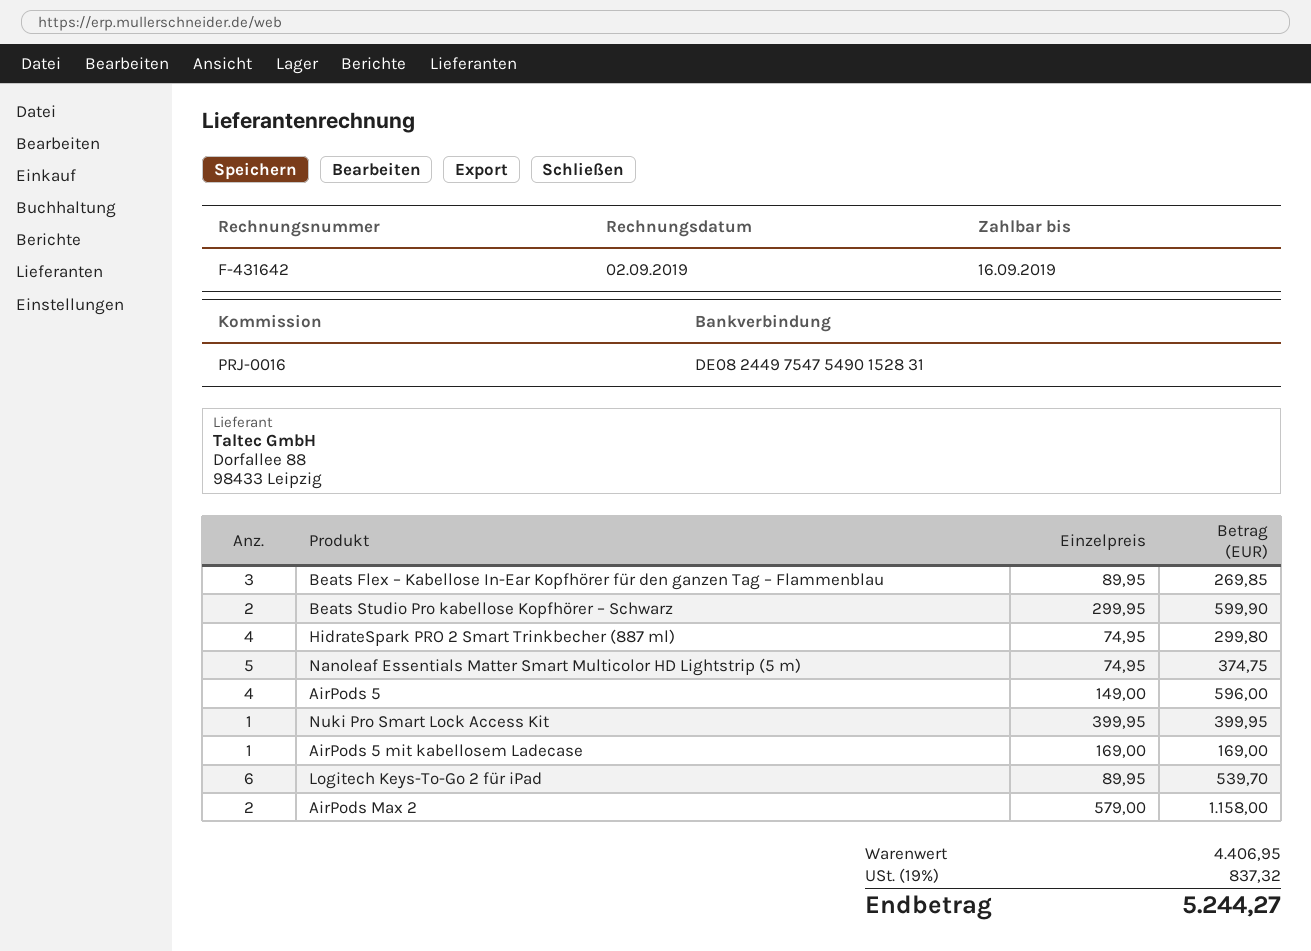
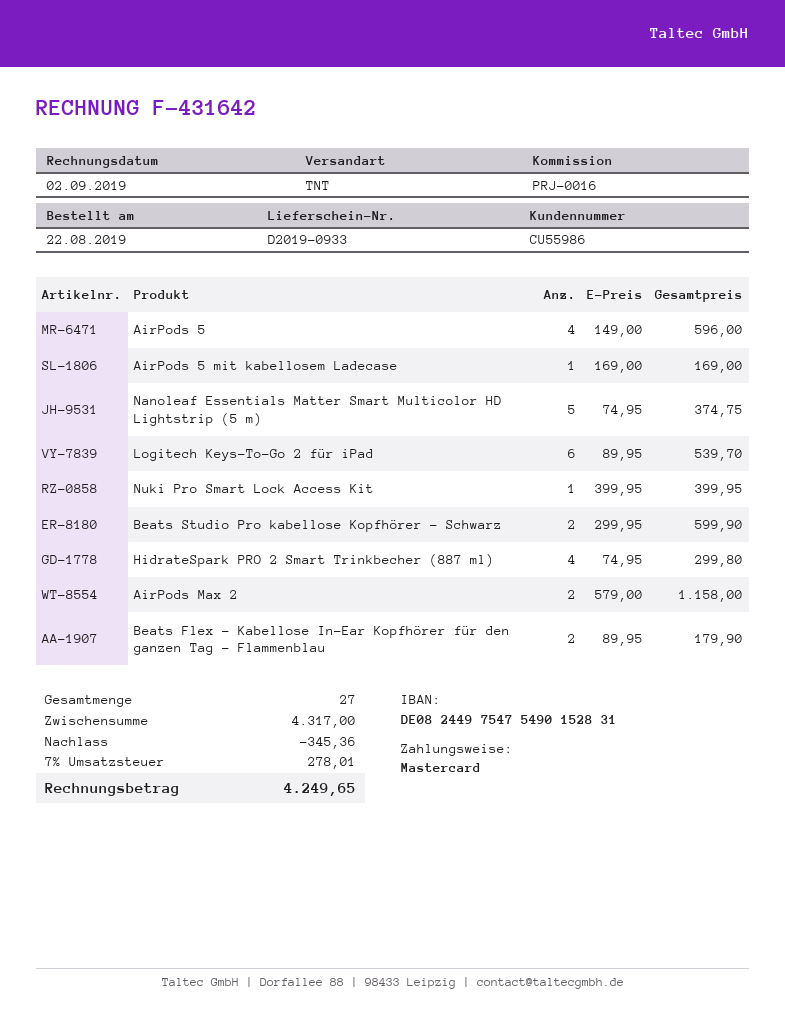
Beats Flex – Kabellose In-Ear Kopfhörer für den ganzen Tag – Flammenblau: 3 x 89.95 = 269.85 -> 2 x 89.95 = 179.90
subtotal: 4406.95 -> 4317.00
discount: none -> 345.36
tax: 19% = 837.32 -> 7% = 278.01
total: 5244.27 -> 4249.65

